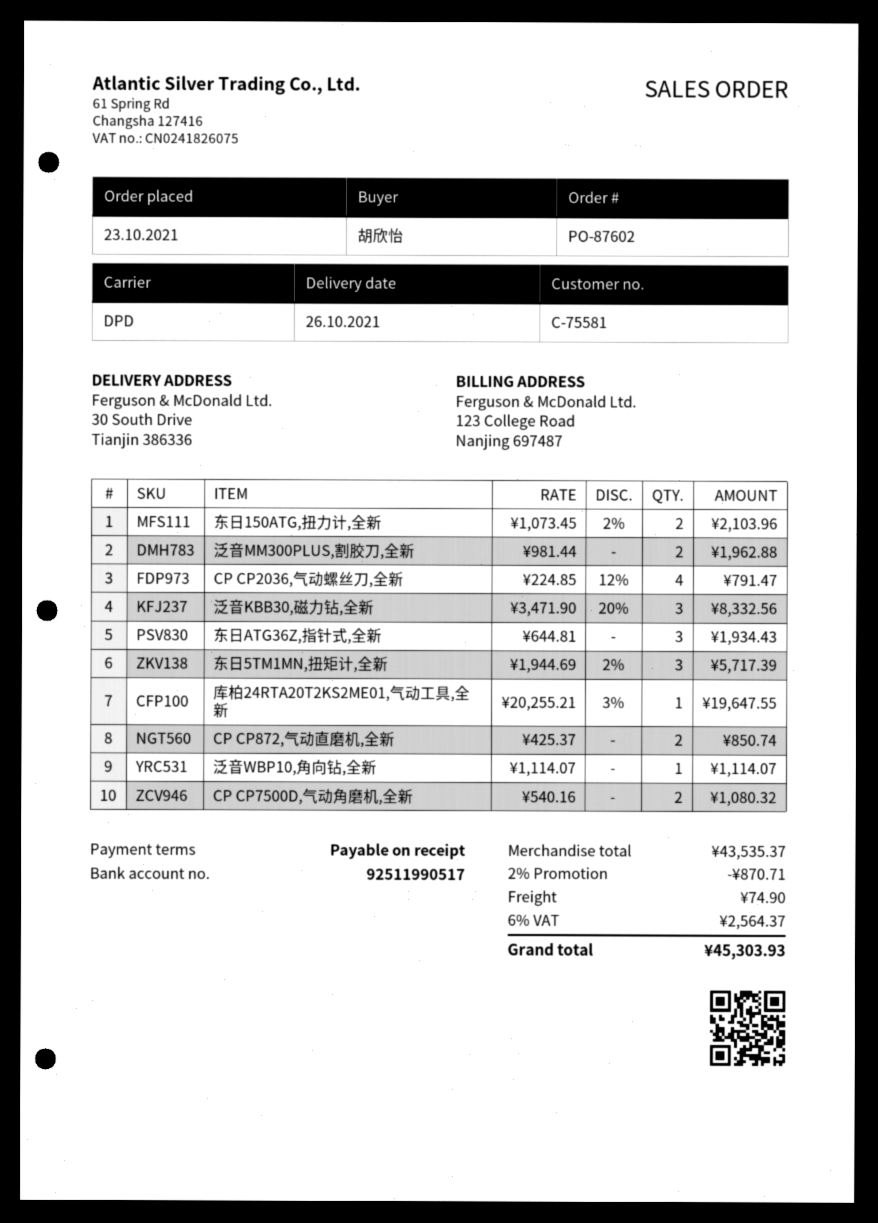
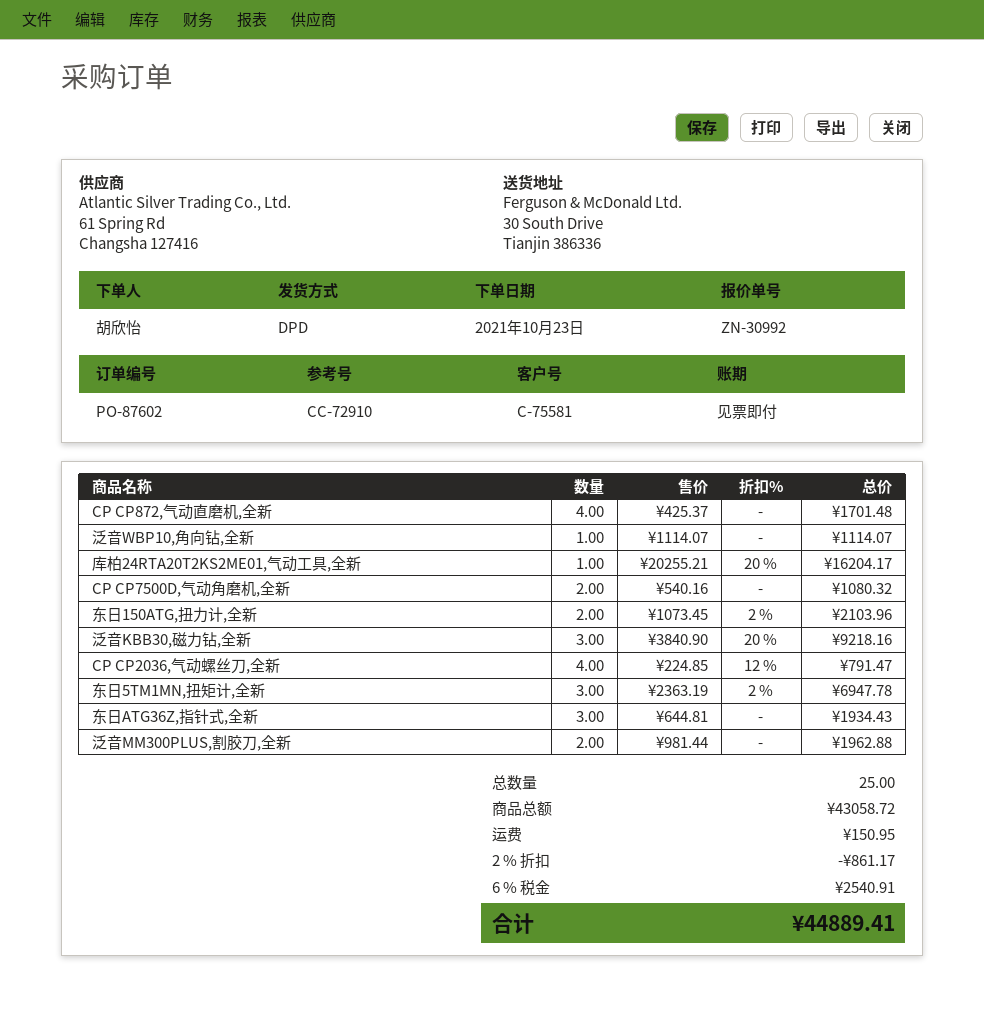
泛音KBB30,磁力钻,全新: 3 x 3471.90 - 20% = 8332.56 -> 3 x 3840.90 - 20% = 9218.16
东日5TM1MN,扭矩计,全新: 3 x 1944.69 - 2% = 5717.39 -> 3 x 2363.19 - 2% = 6947.78
库柏24RTA20T2KS2ME01,气动工具,全新: 1 x 20255.21 - 3% = 19647.55 -> 1 x 20255.21 - 20% = 16204.17
CP CP872,气动直磨机,全新: 2 x 425.37 = 850.74 -> 4 x 425.37 = 1701.48
subtotal: 43535.37 -> 43058.72
discount: 2% = 870.71 -> 2% = 861.17
shipping: 74.90 -> 150.95
tax: 6% = 2564.37 -> 6% = 2540.91
total: 45303.93 -> 44889.41

